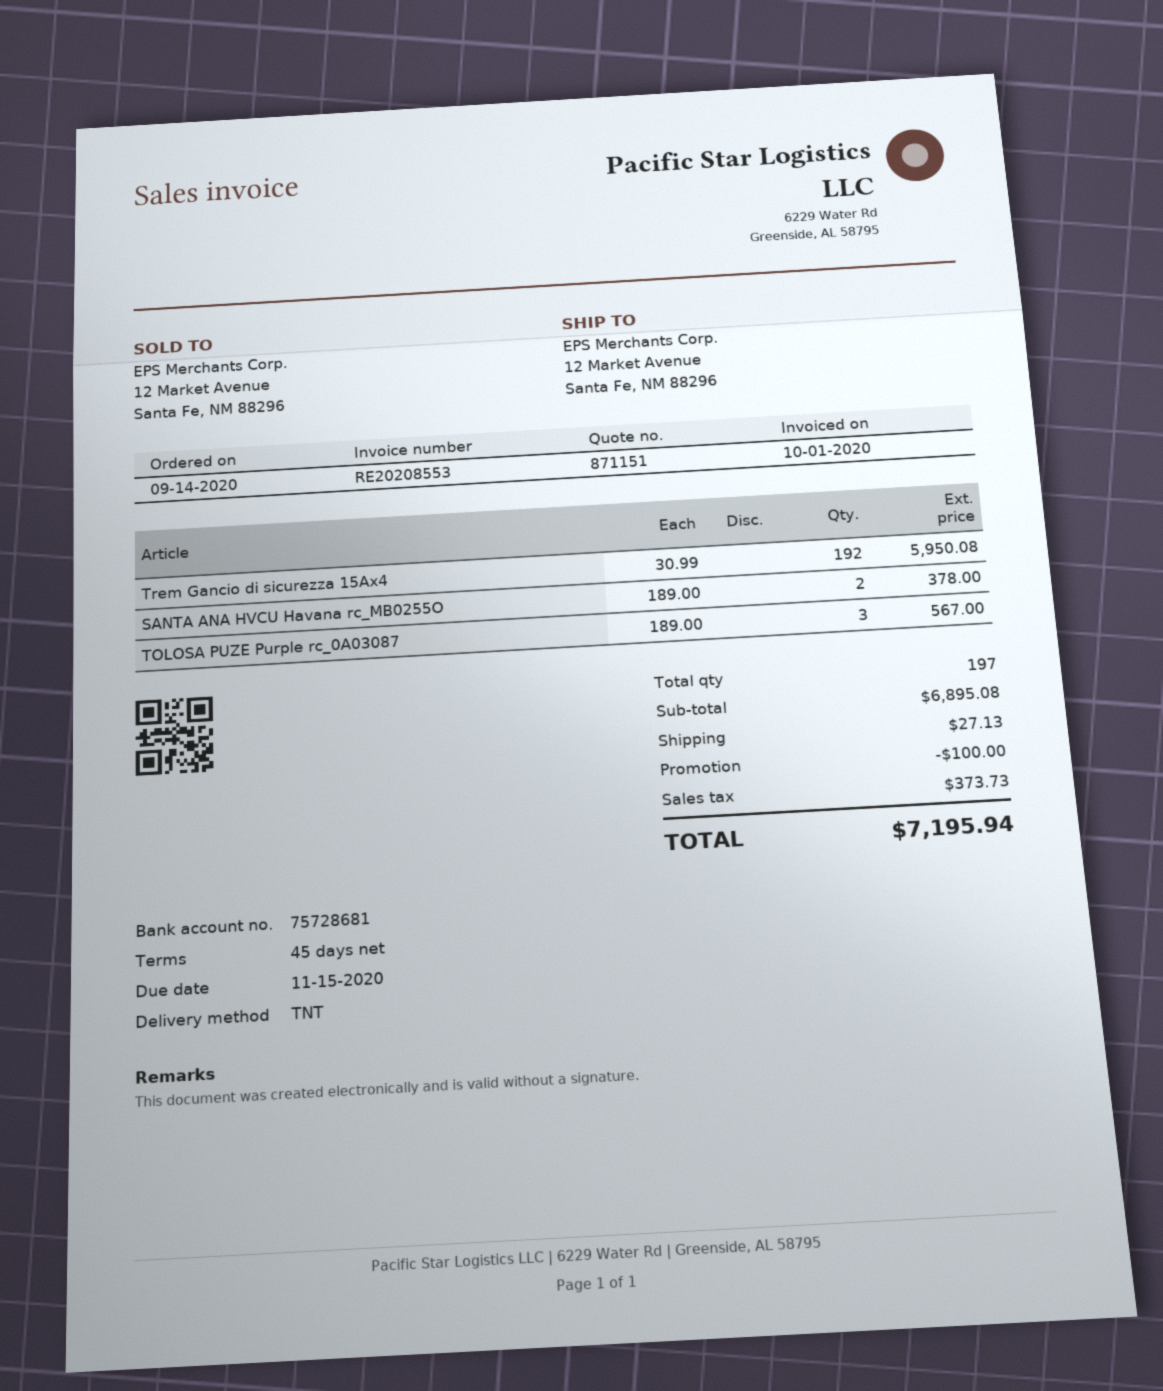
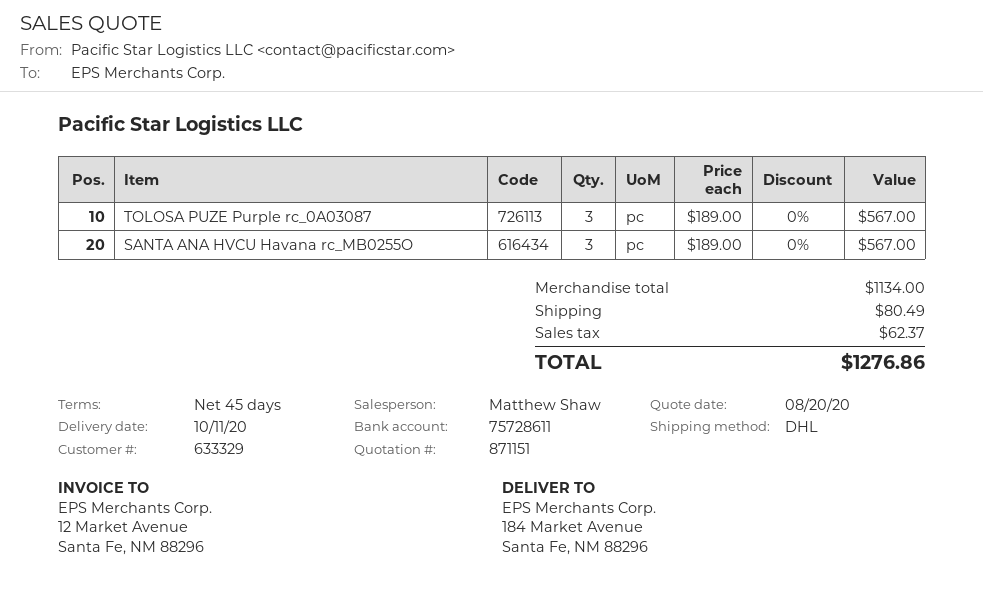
bank account: 75728681 -> 75728611
shipping method: TNT -> DHL
ship to: 12 Market Avenue, Santa Fe, NM 88296 -> 184 Market Avenue, Santa Fe, NM 88296
Trem Gancio di sicurezza 15Ax4: 192 x 30.99 = 5950.08 -> none
SANTA ANA HVCU Havana rc_MB0255O: 2 x 189.00 = 378.00 -> 3 x 189.00 = 567.00
subtotal: 6895.08 -> 1134.00
discount: 100.00 -> none
shipping: 27.13 -> 80.49
tax: 373.73 -> 62.37
total: 7195.94 -> 1276.86

